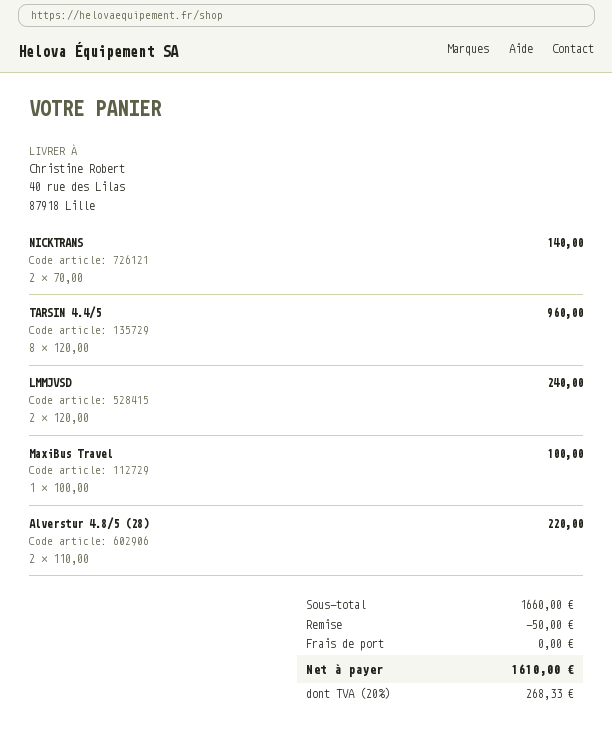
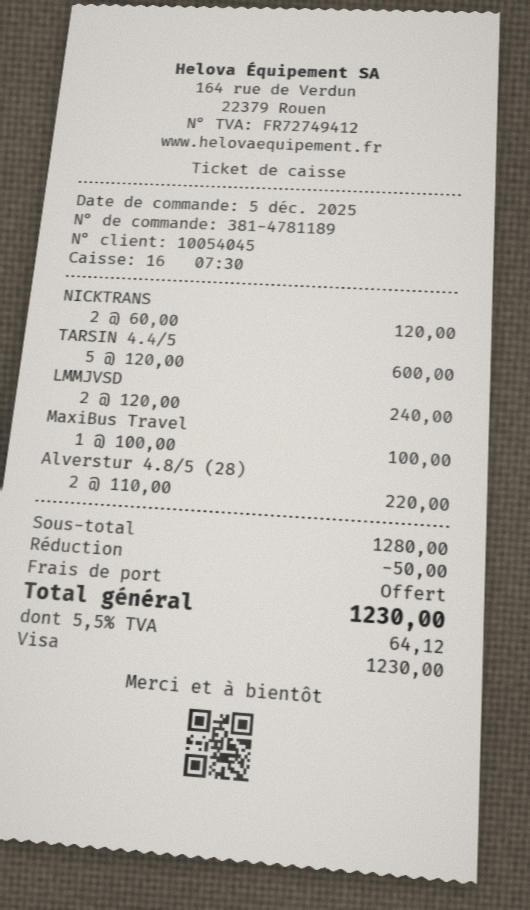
NICKTRANS: 2 x 70.00 = 140.00 -> 2 x 60.00 = 120.00
TARSIN 4.4/5: 8 x 120.00 = 960.00 -> 5 x 120.00 = 600.00
subtotal: 1660.00 -> 1280.00
tax: 20% = 268.33 -> 5.5% = 64.12
total: 1610.00 -> 1230.00

